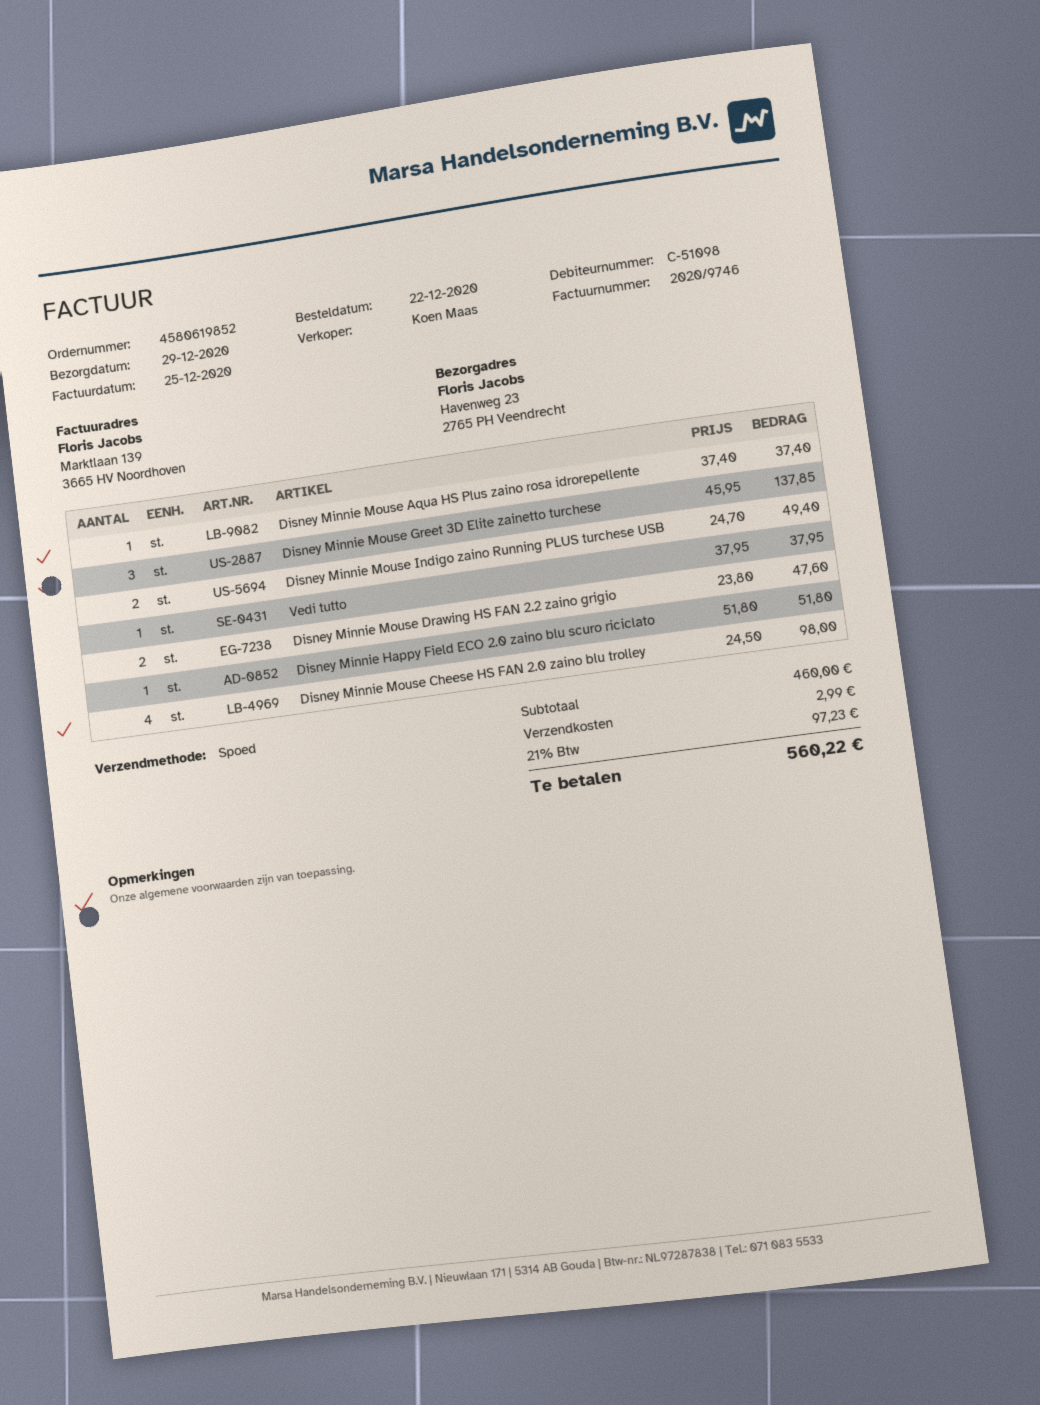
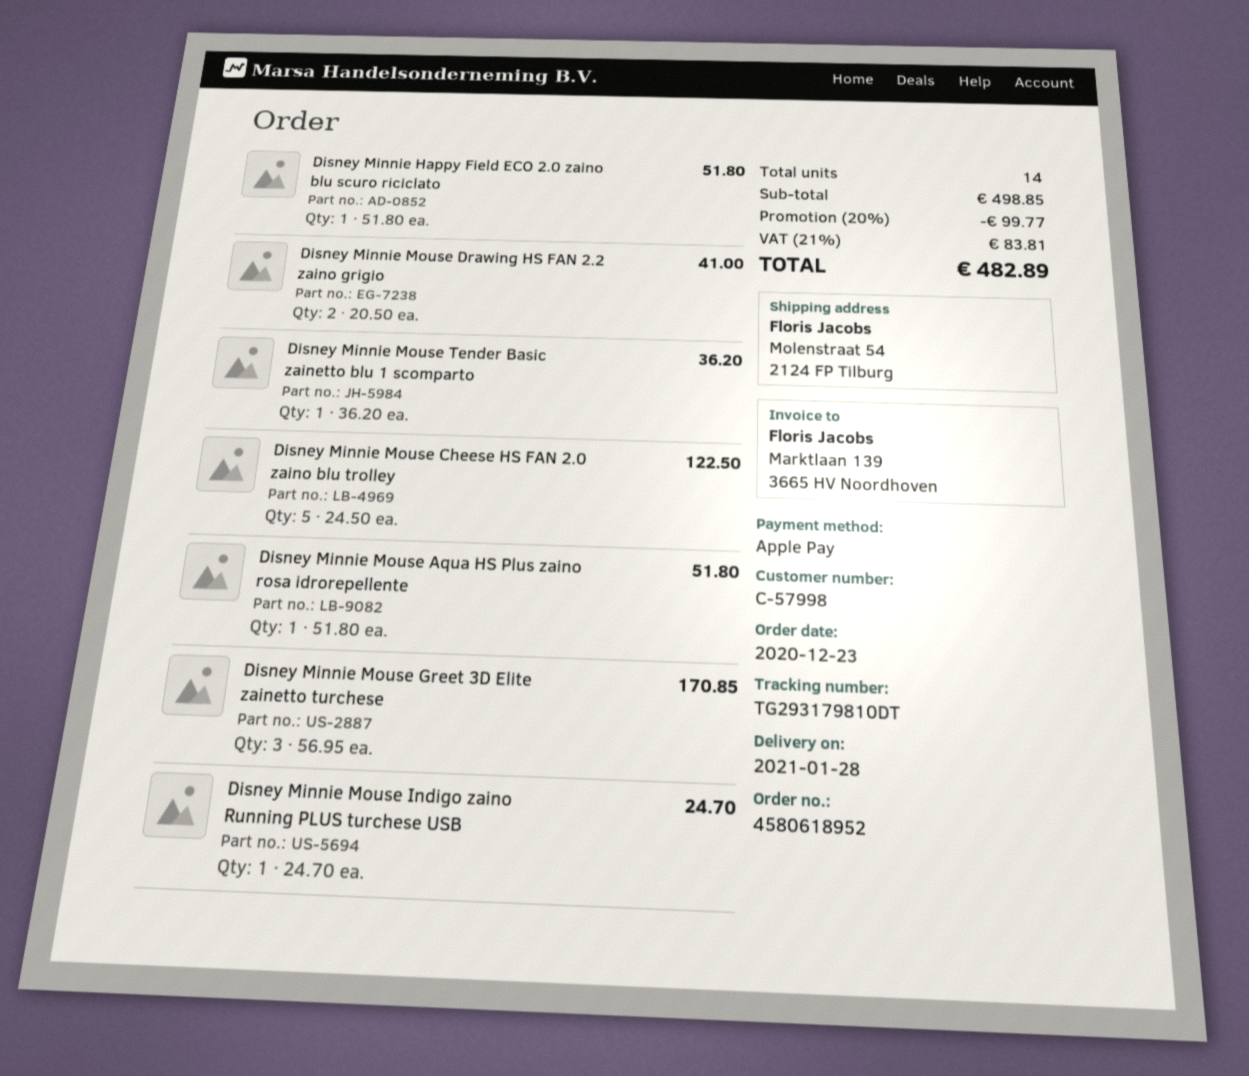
order number: 4580619852 -> 4580618952
order date: 2020-12-22 -> 2020-12-23
delivery date: 2020-12-29 -> 2021-01-28
customer number: C-51098 -> C-57998
ship to: Havenweg 23, 2765 PH Veendrecht -> Molenstraat 54, 2124 FP Tilburg
Disney Minnie Mouse Aqua HS Plus zaino rosa idrorepellente: 1 x 37.40 = 37.40 -> 1 x 51.80 = 51.80
Disney Minnie Mouse Greet 3D Elite zainetto turchese: 3 x 45.95 = 137.85 -> 3 x 56.95 = 170.85
Disney Minnie Mouse Indigo zaino Running PLUS turchese USB: 2 x 24.70 = 49.40 -> 1 x 24.70 = 24.70
Vedi tutto: 1 x 37.95 = 37.95 -> none
Disney Minnie Mouse Drawing HS FAN 2.2 zaino grigio: 2 x 23.80 = 47.60 -> 2 x 20.50 = 41.00
Disney Minnie Mouse Cheese HS FAN 2.0 zaino blu trolley: 4 x 24.50 = 98.00 -> 5 x 24.50 = 122.50
Disney Minnie Mouse Tender Basic zainetto blu 1 scomparto: none -> 1 x 36.20 = 36.20
subtotal: 460.00 -> 498.85
discount: none -> 20% = 99.77
shipping: 2.99 -> none
tax: 21% = 97.23 -> 21% = 83.81
total: 560.22 -> 482.89

